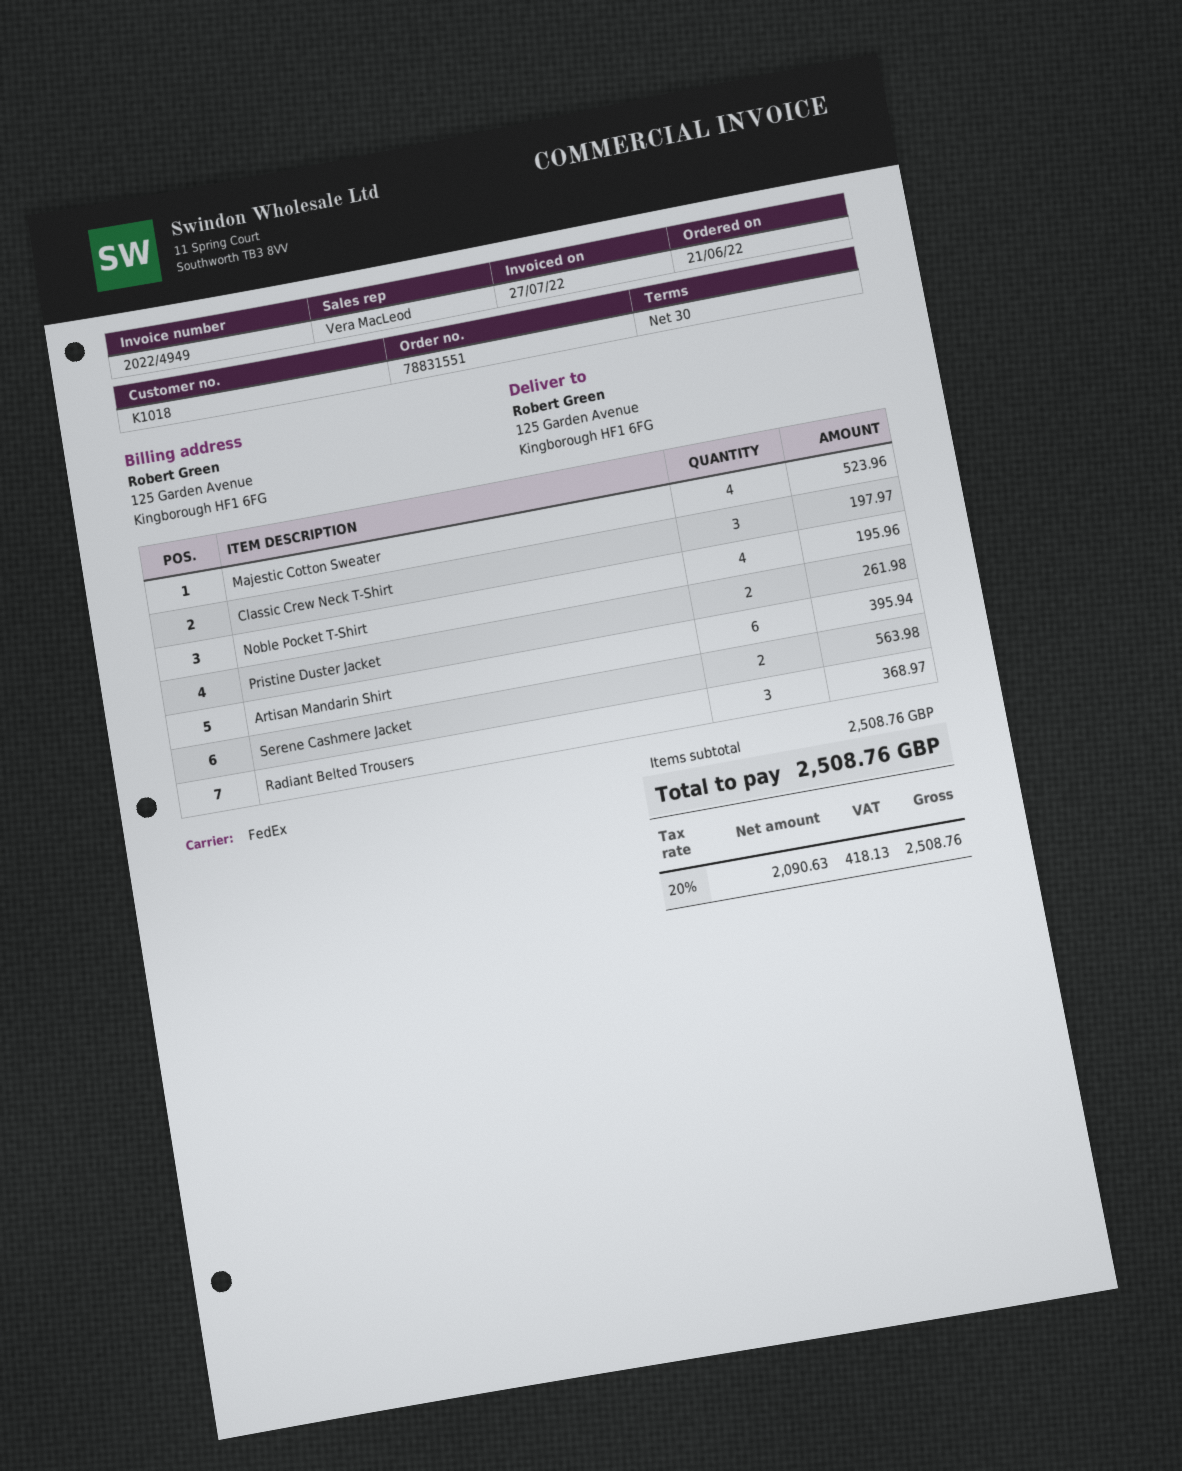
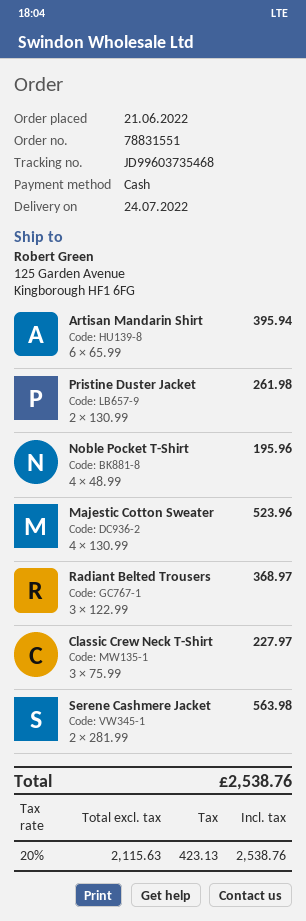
Classic Crew Neck T-Shirt: 3 for 197.97 -> 3 for 227.97
net: 2090.63 -> 2115.63
tax: 20% = 418.13 -> 20% = 423.13
total: 2508.76 -> 2538.76

